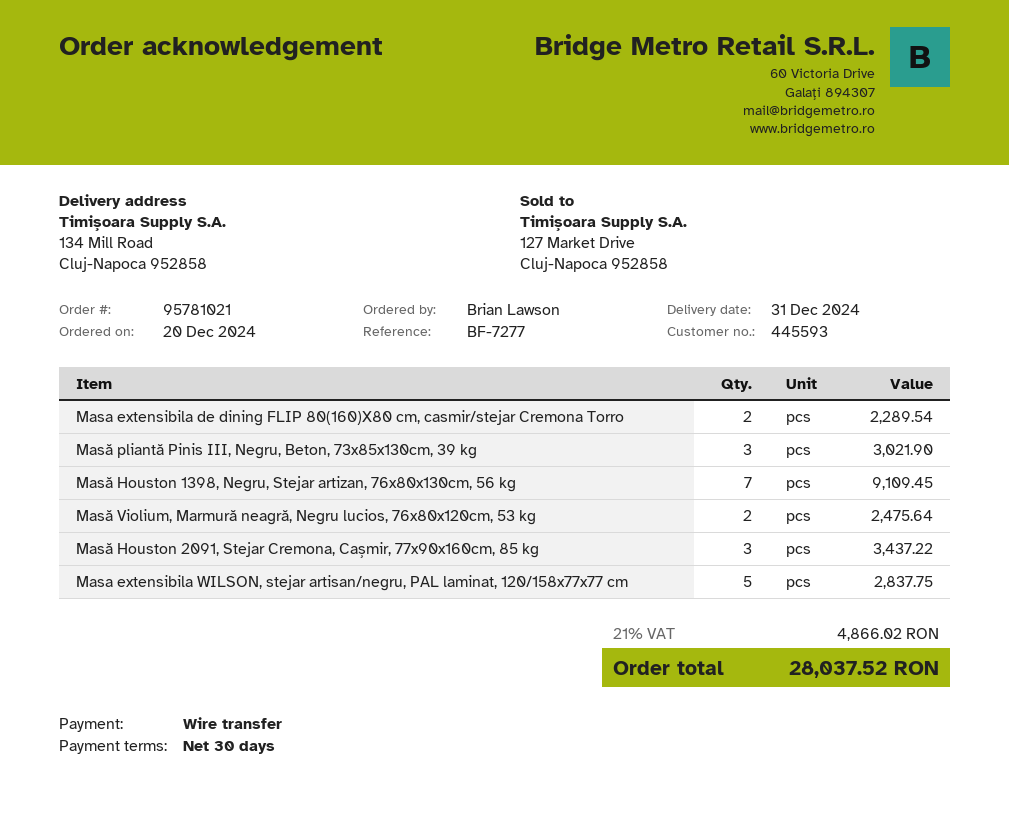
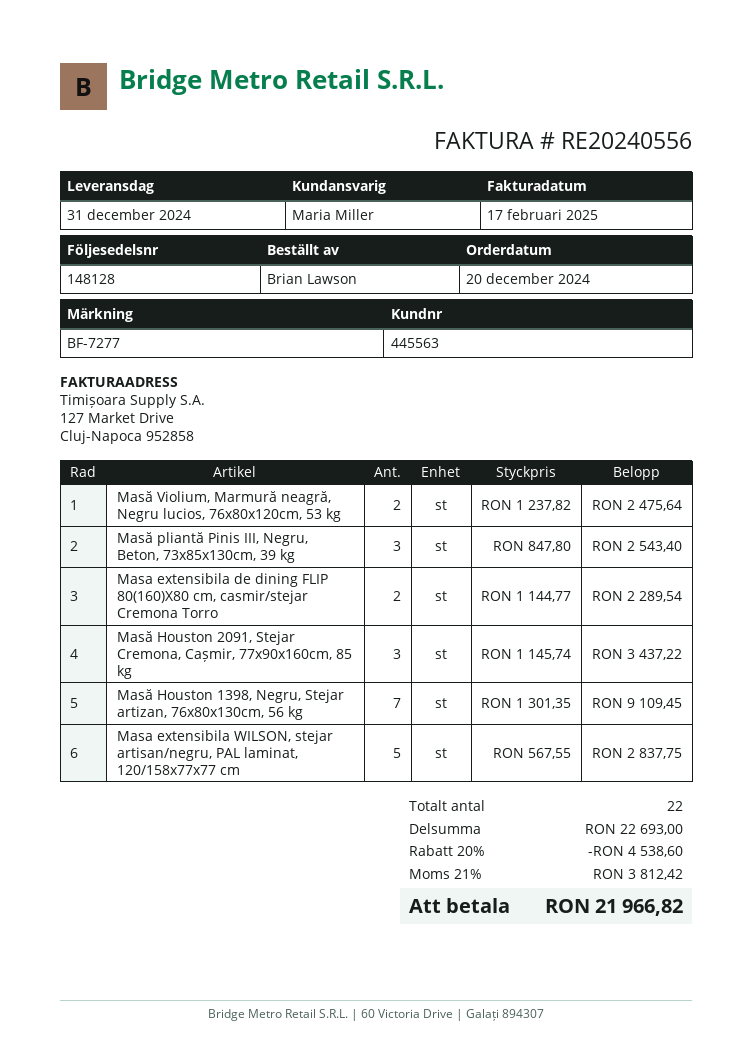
customer number: 445593 -> 445563
Masă pliantă Pinis III, Negru, Beton, 73x85x130cm, 39 kg: 3 for 3021.90 -> 3 for 2543.40
discount: none -> 20% = 4538.60
tax: 21% = 4866.02 -> 21% = 3812.42
total: 28037.52 -> 21966.82

